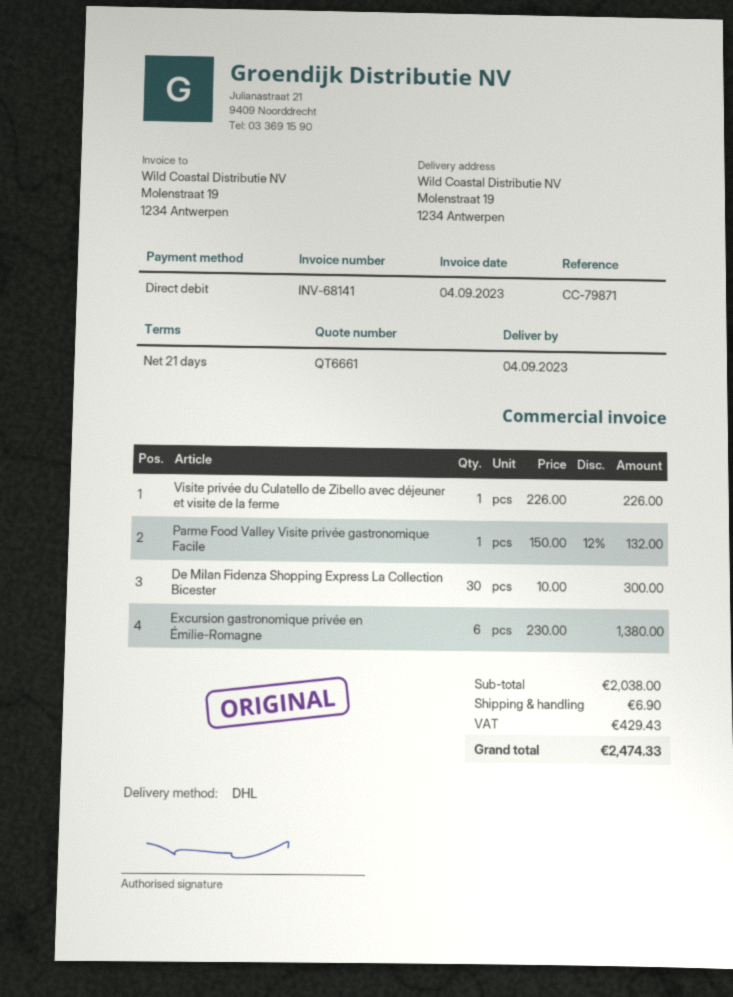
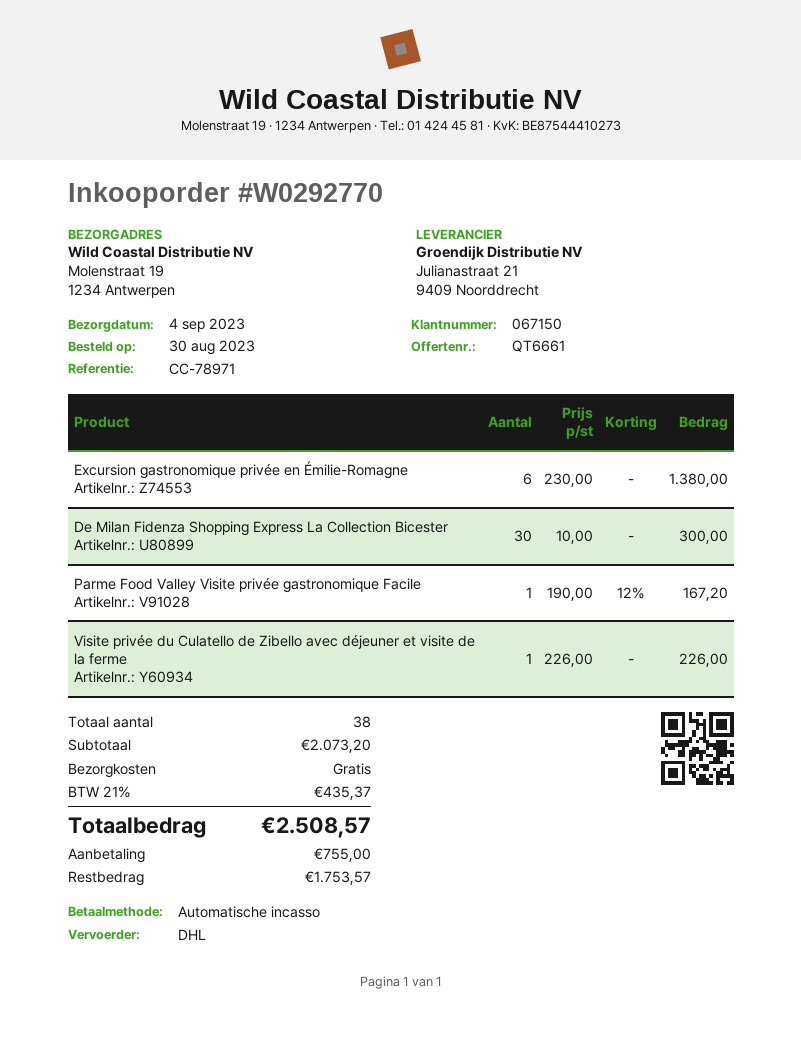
reference: CC-79871 -> CC-78971
Parme Food Valley Visite privée gastronomique Facile: 1 x 150.00 - 12% = 132.00 -> 1 x 190.00 - 12% = 167.20
subtotal: 2038.00 -> 2073.20
shipping: 6.90 -> 0.00
tax: 429.43 -> 435.37
total: 2474.33 -> 2508.57

